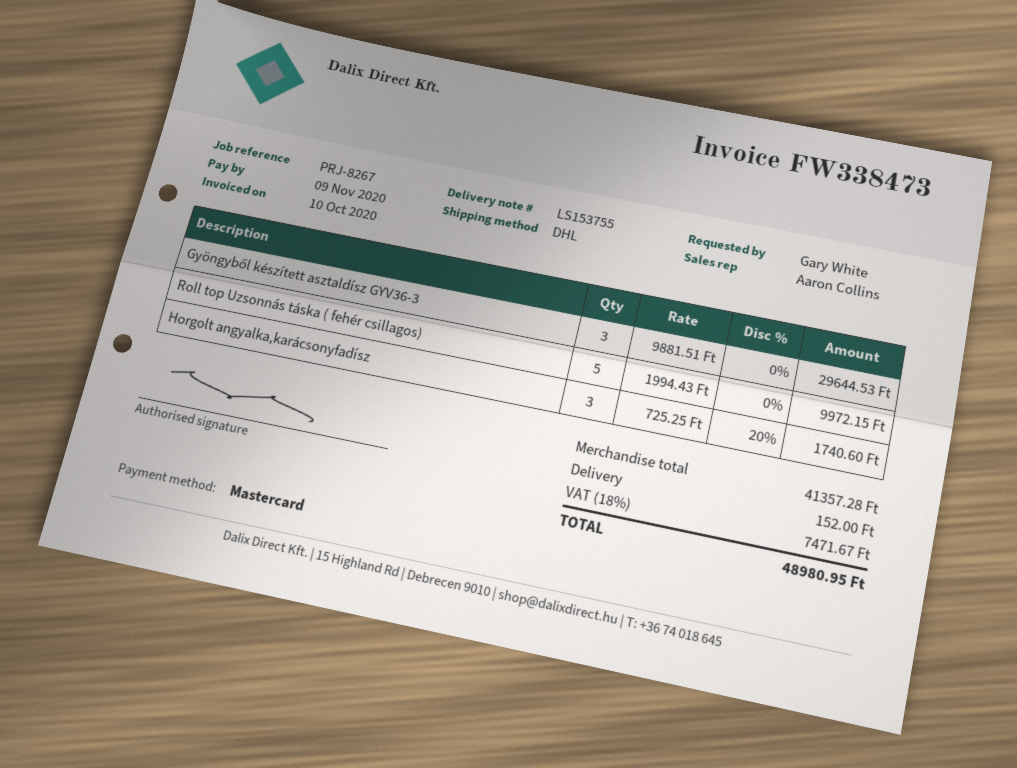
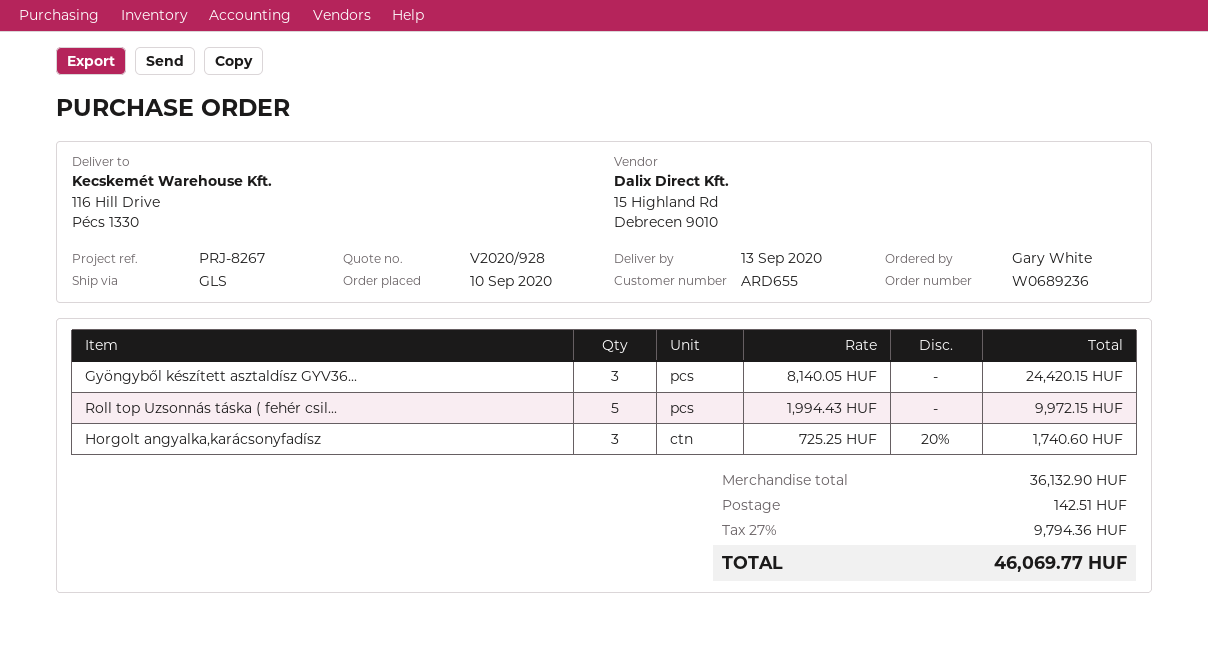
shipping method: DHL -> GLS
Gyöngyből készített asztaldísz GYV36-3: 3 x 9881.51 = 29644.53 -> 3 x 8140.05 = 24420.15
subtotal: 41357.28 -> 36132.90
shipping: 152.00 -> 142.51
tax: 18% = 7471.67 -> 27% = 9794.36
total: 48980.95 -> 46069.77

